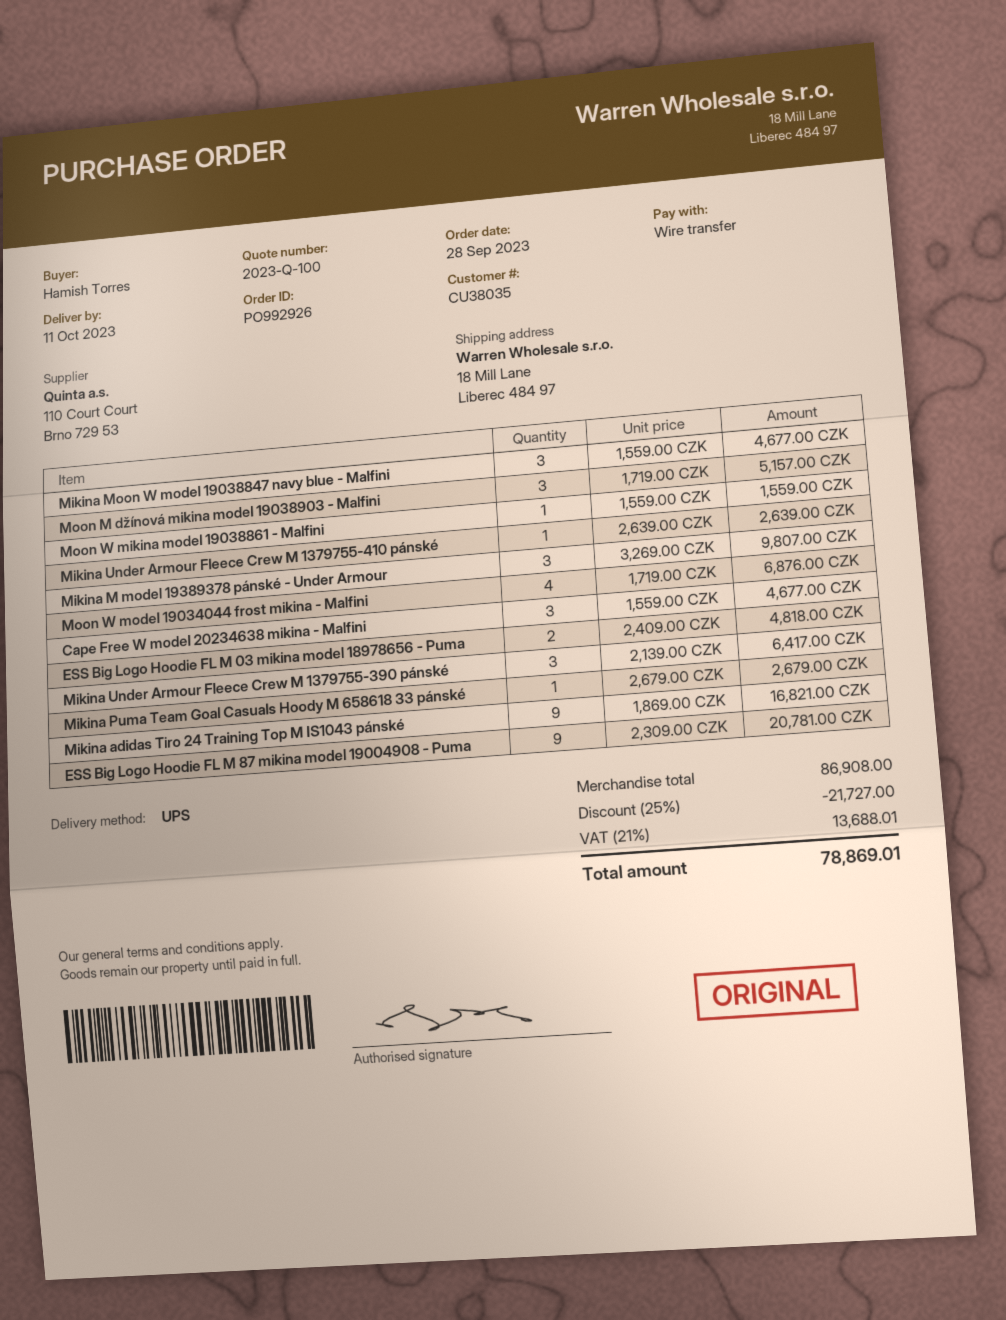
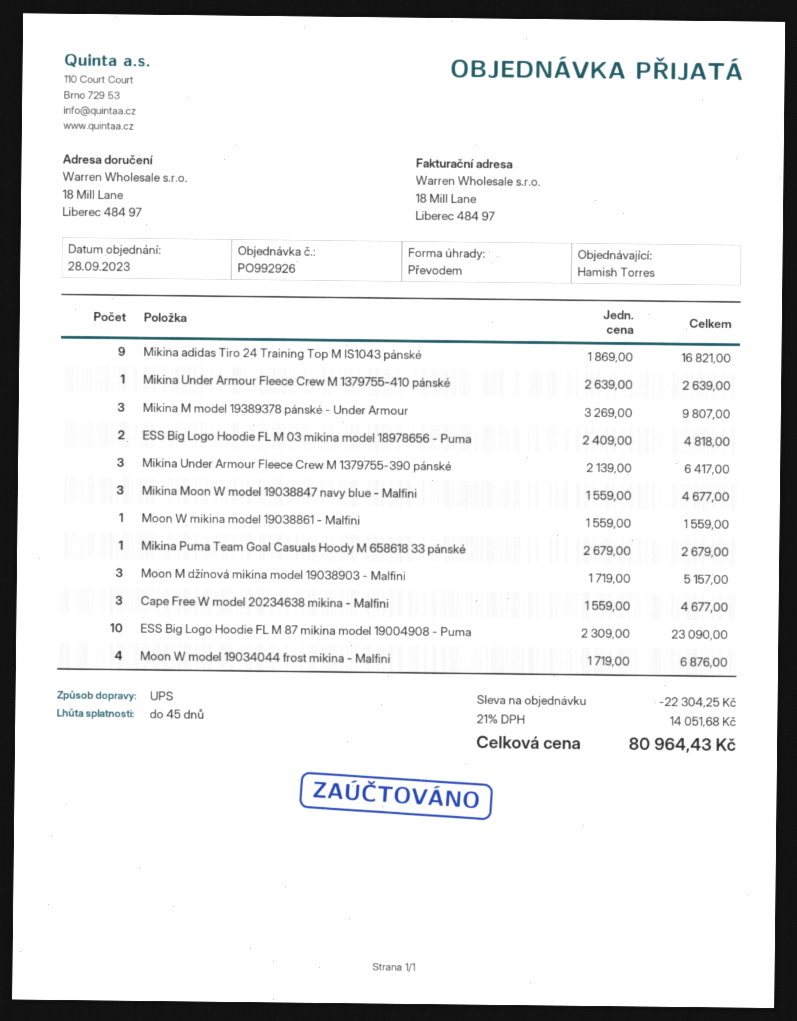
ESS Big Logo Hoodie FL M 87 mikina model 19004908 - Puma: 9 x 2309.00 = 20781.00 -> 10 x 2309.00 = 23090.00
discount: 21727.00 -> 22304.25
tax: 21% = 13688.01 -> 21% = 14051.68
total: 78869.01 -> 80964.43

